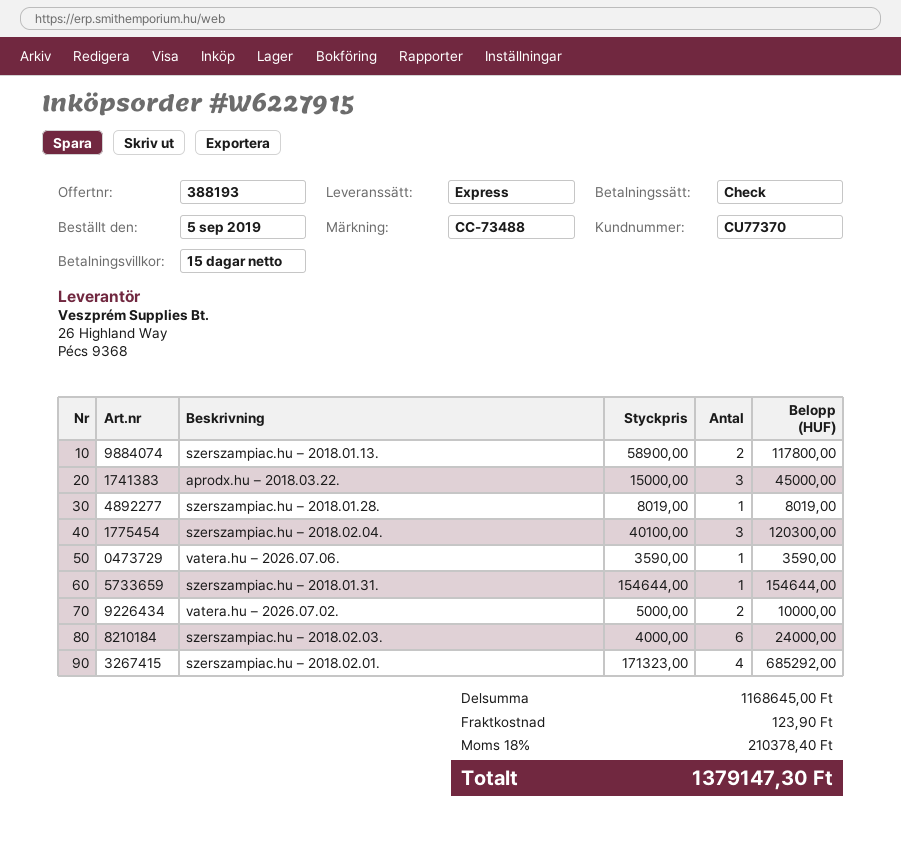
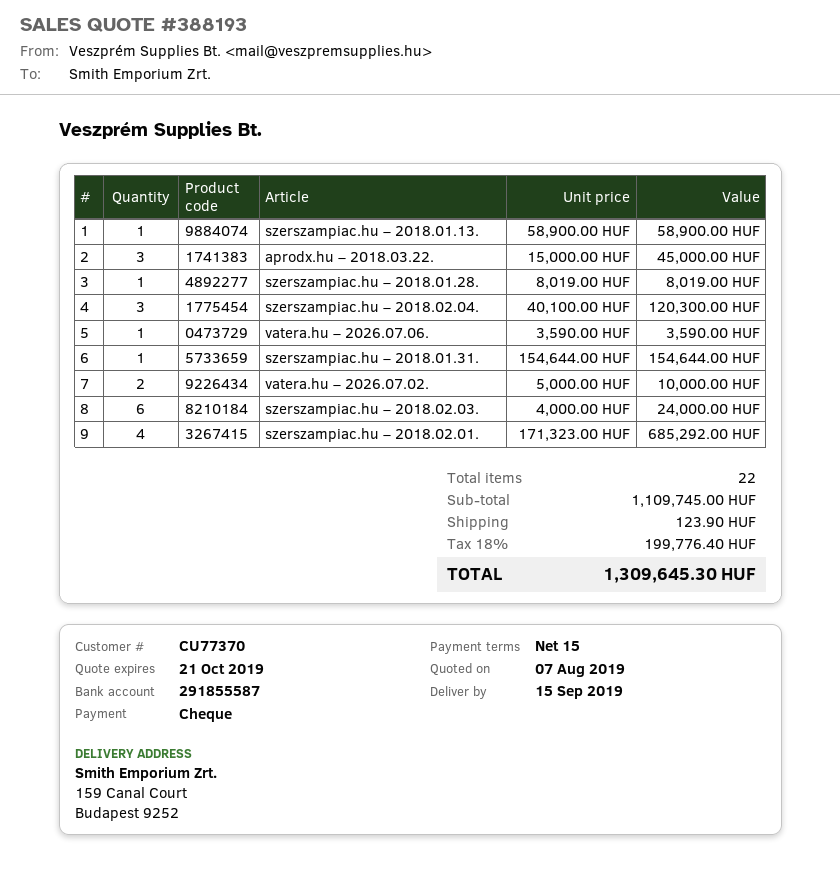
szerszampiac.hu – 2018.01.13.: 2 x 58900.00 = 117800.00 -> 1 x 58900.00 = 58900.00
subtotal: 1168645.00 -> 1109745.00
tax: 18% = 210378.40 -> 18% = 199776.40
total: 1379147.30 -> 1309645.30

